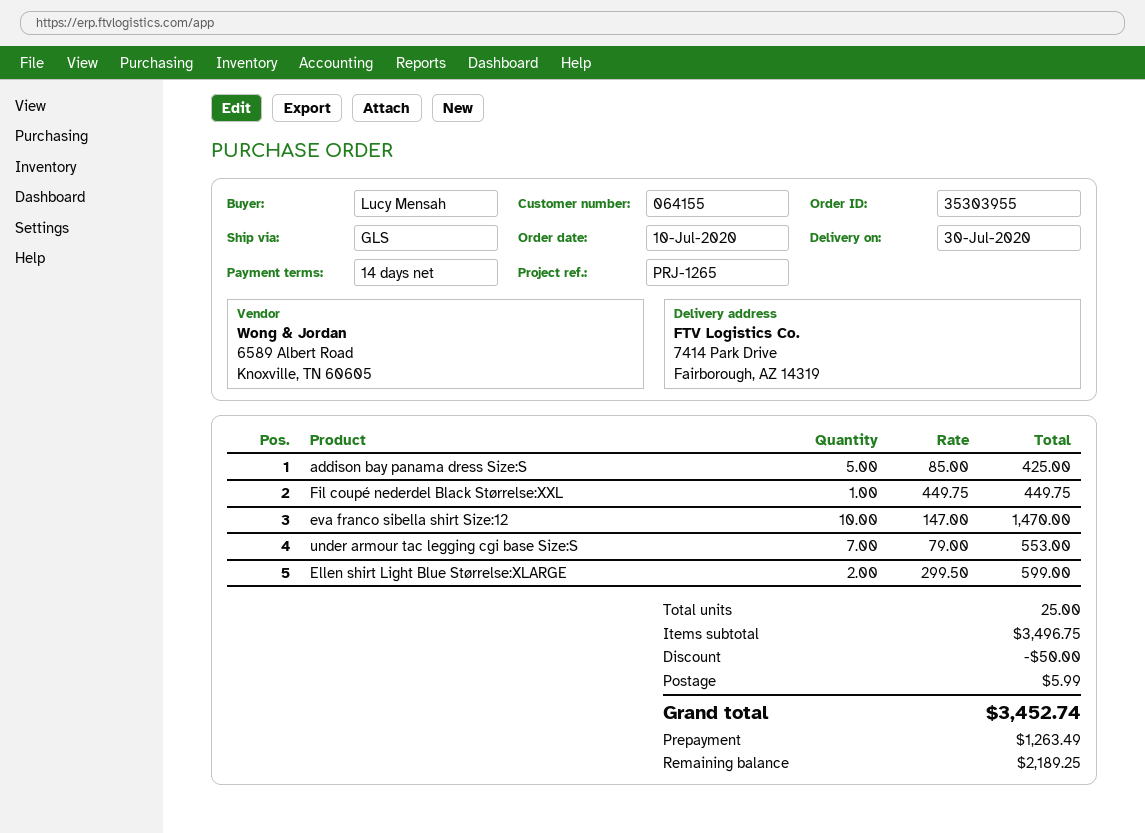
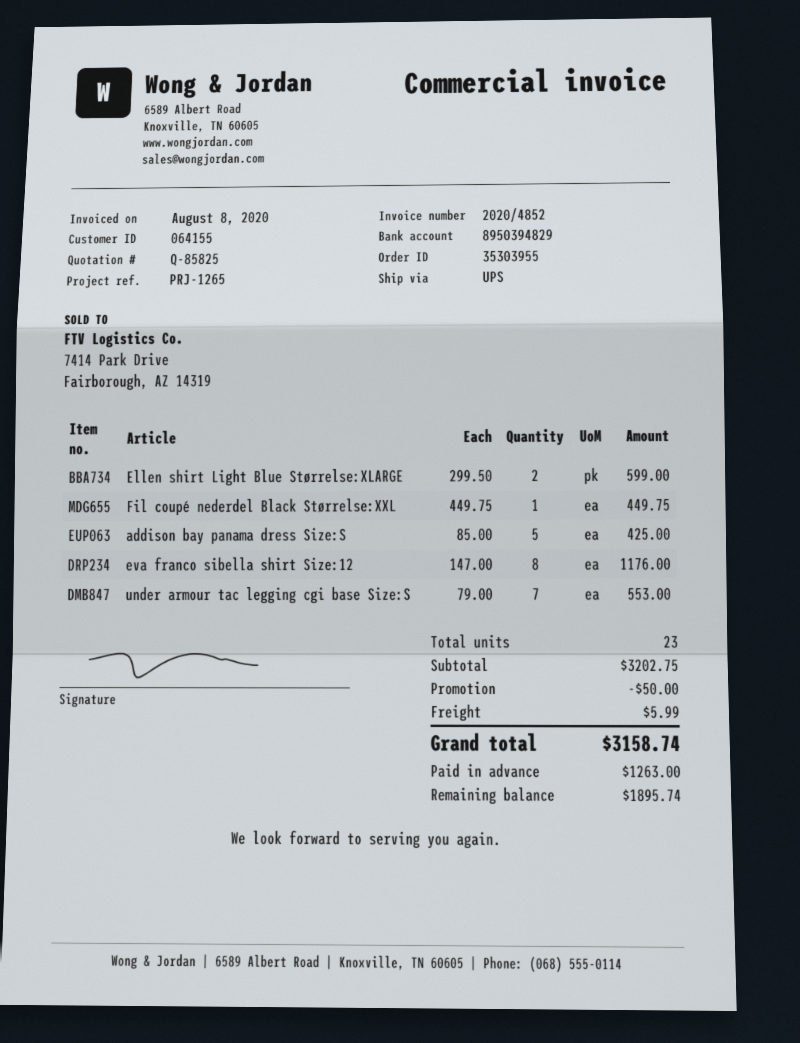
shipping method: GLS -> UPS
eva franco sibella shirt Size:12: 10 x 147.00 = 1470.00 -> 8 x 147.00 = 1176.00
total quantity: 25 -> 23
subtotal: 3496.75 -> 3202.75
total: 3452.74 -> 3158.74
deposit: 1263.49 -> 1263.00
balance: 2189.25 -> 1895.74

